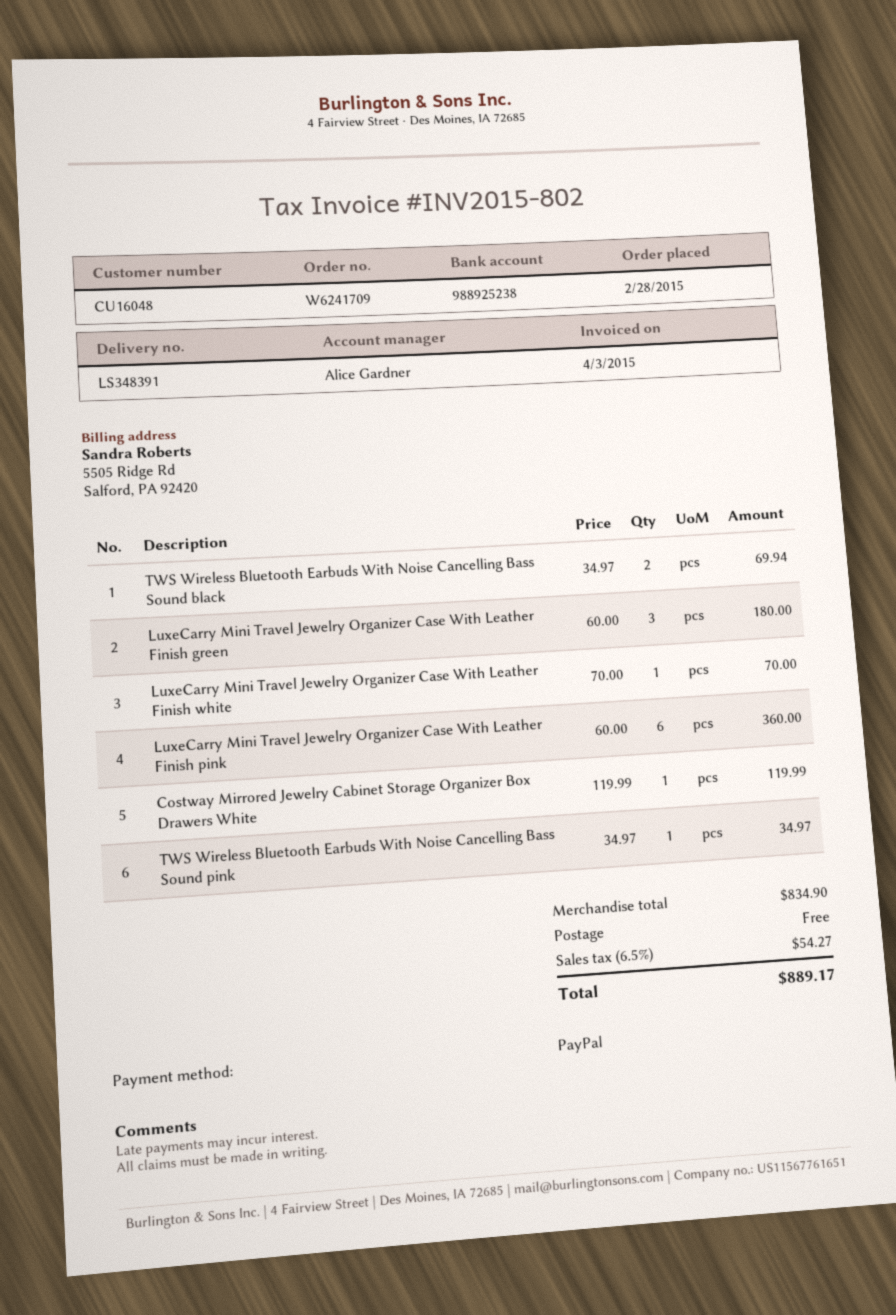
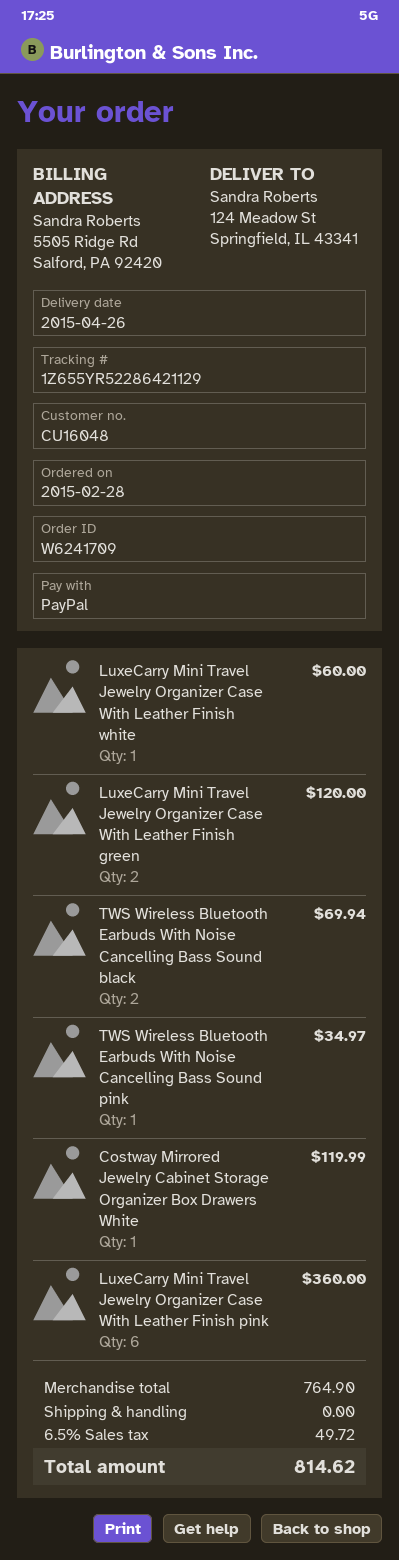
LuxeCarry Mini Travel Jewelry Organizer Case With Leather Finish green: 3 for 180.00 -> 2 for 120.00
LuxeCarry Mini Travel Jewelry Organizer Case With Leather Finish white: 1 for 70.00 -> 1 for 60.00
subtotal: 834.90 -> 764.90
tax: 6.5% = 54.27 -> 6.5% = 49.72
total: 889.17 -> 814.62

